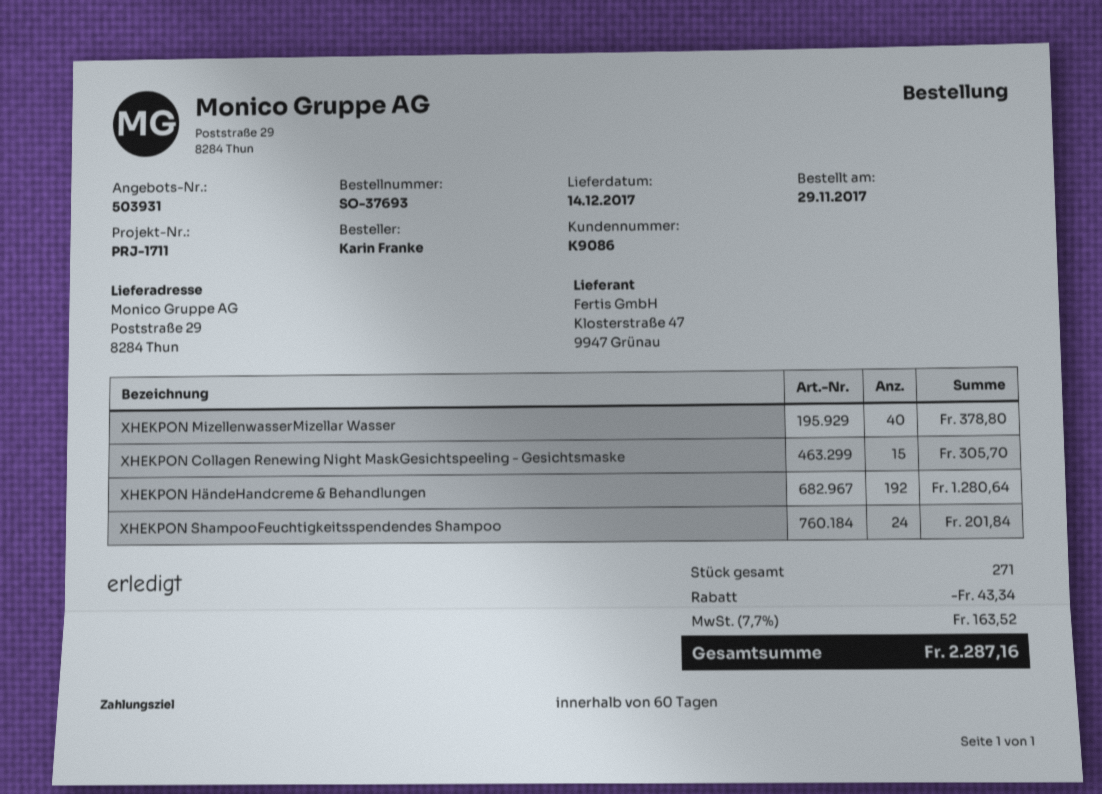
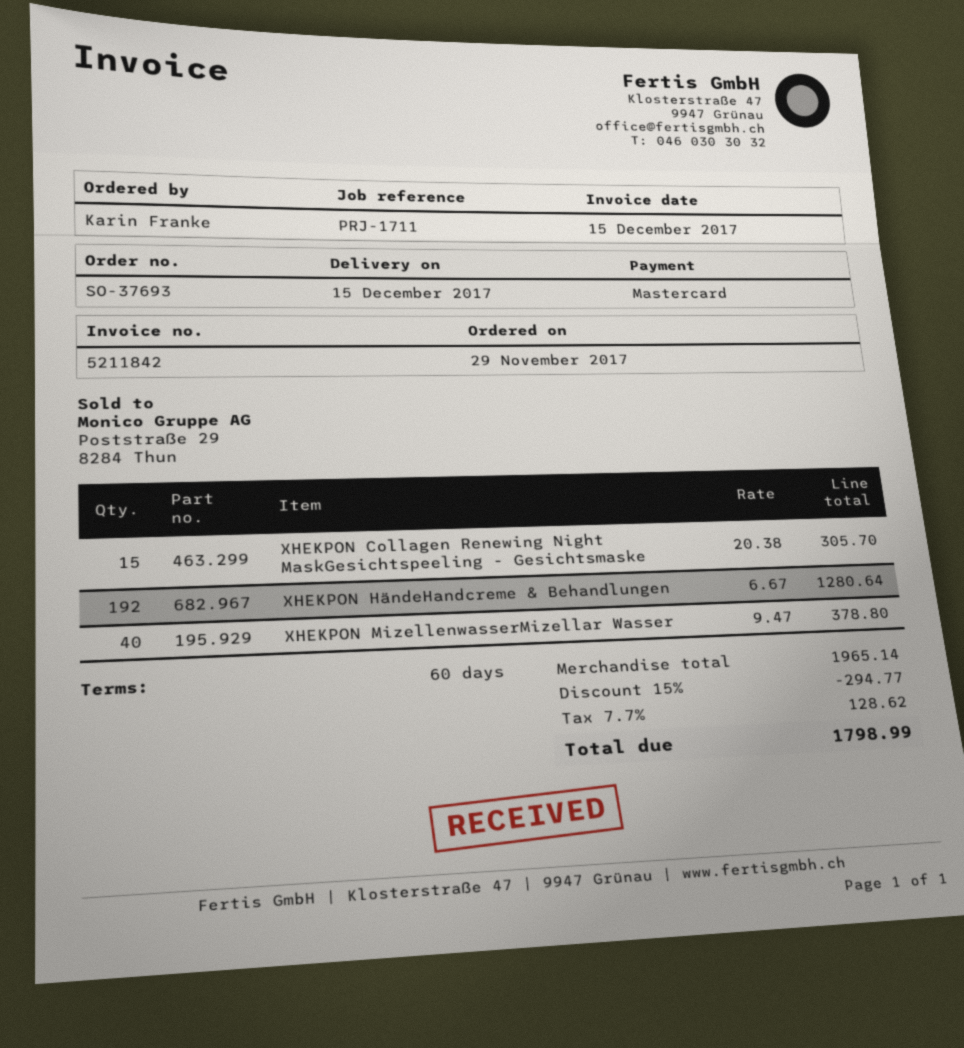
delivery date: 2017-12-14 -> 2017-12-15
XHEKPON ShampooFeuchtigkeitsspendendes Shampoo: 24 for 201.84 -> none
discount: 43.34 -> 294.77
tax: 7.7% = 163.52 -> 7.7% = 128.62
total: 2287.16 -> 1798.99

